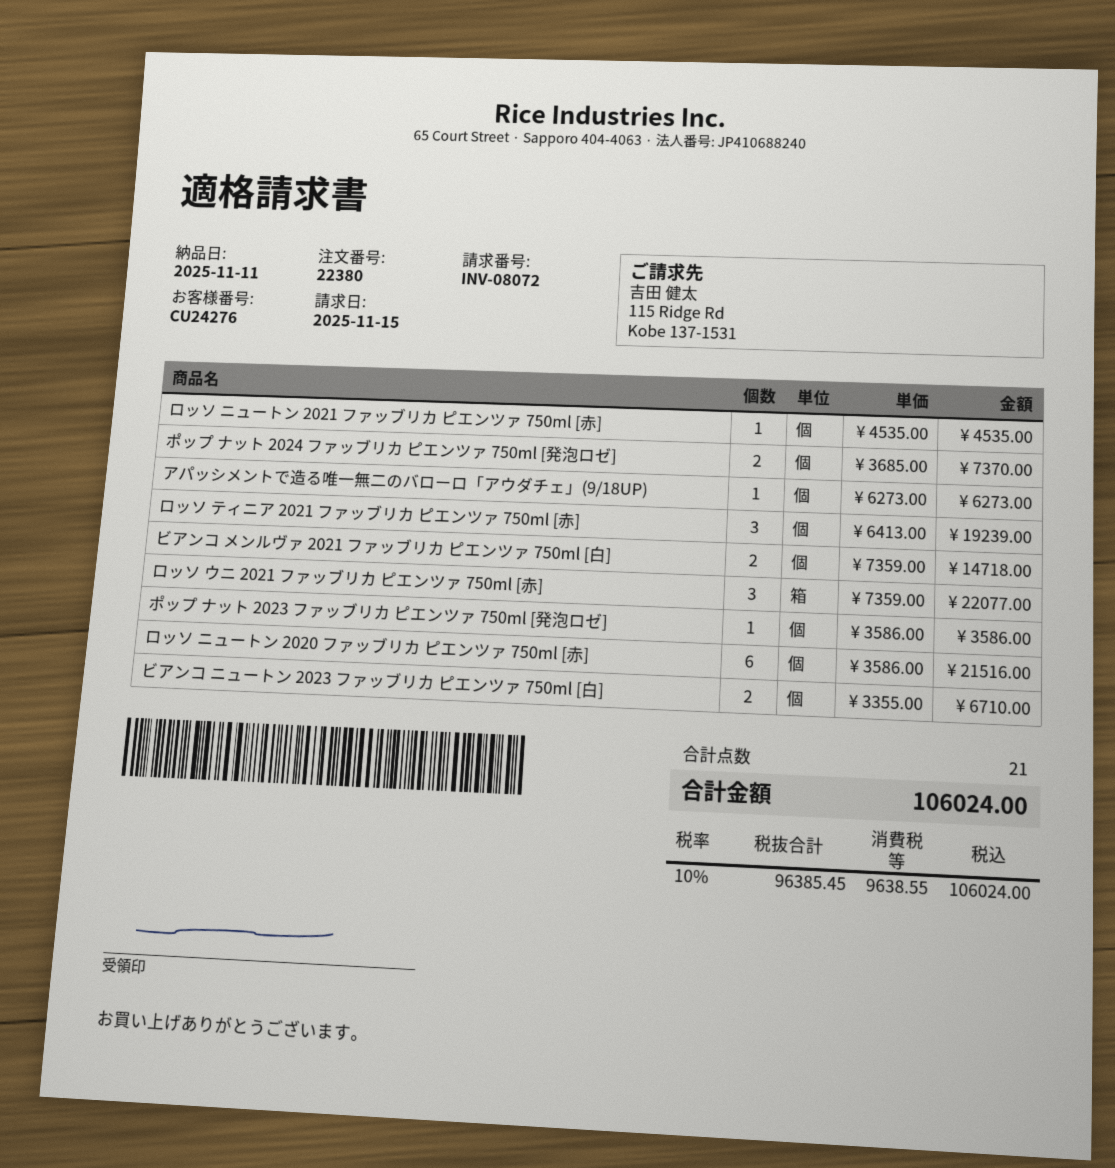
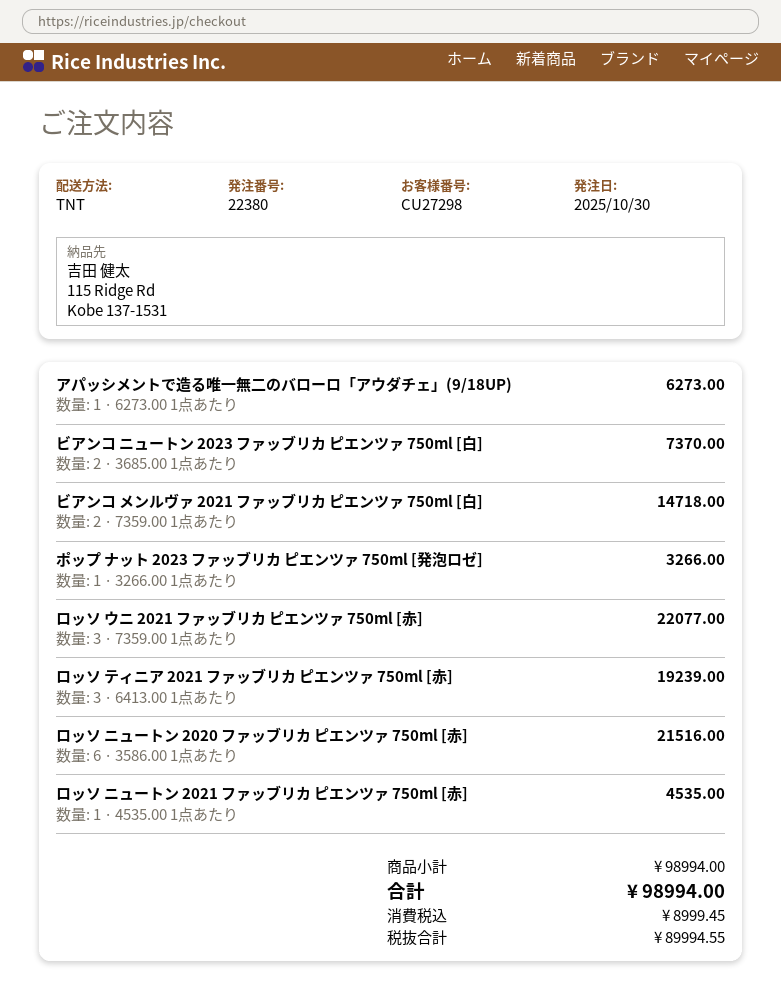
customer number: CU24276 -> CU27298
ポップ ナット 2024 ファッブリカ ピエンツァ 750ml [発泡ロゼ]: 2 x 3685.00 = 7370.00 -> none
ポップ ナット 2023 ファッブリカ ピエンツァ 750ml [発泡ロゼ]: 1 x 3586.00 = 3586.00 -> 1 x 3266.00 = 3266.00
ビアンコ ニュートン 2023 ファッブリカ ピエンツァ 750ml [白]: 2 x 3355.00 = 6710.00 -> 2 x 3685.00 = 7370.00
net: 96385.45 -> 89994.55
tax: 9638.55 -> 8999.45
total: 106024.00 -> 98994.00

